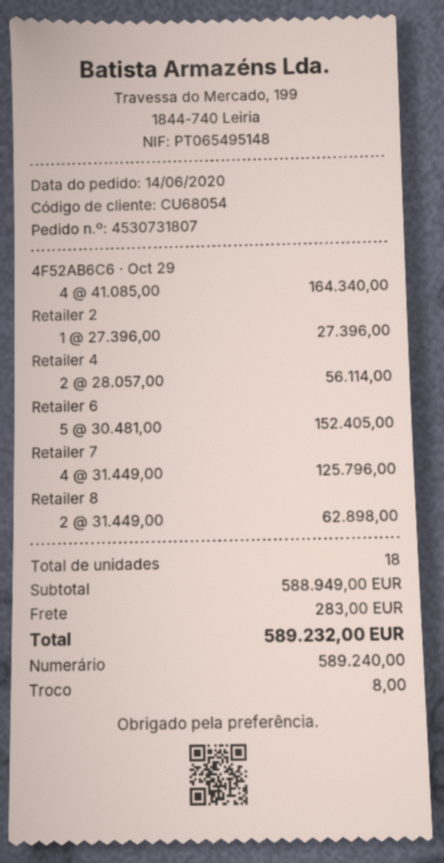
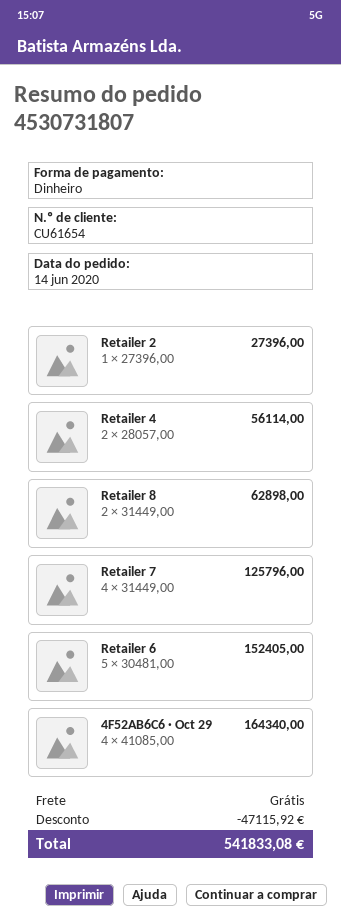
customer number: CU68054 -> CU61654
discount: none -> 47115.92
shipping: 283.00 -> 0.00
total: 589232.00 -> 541833.08

